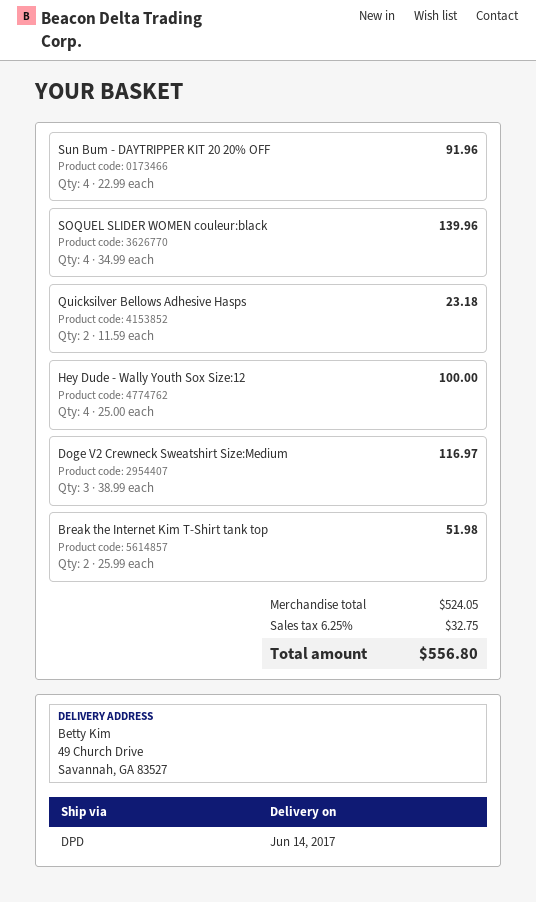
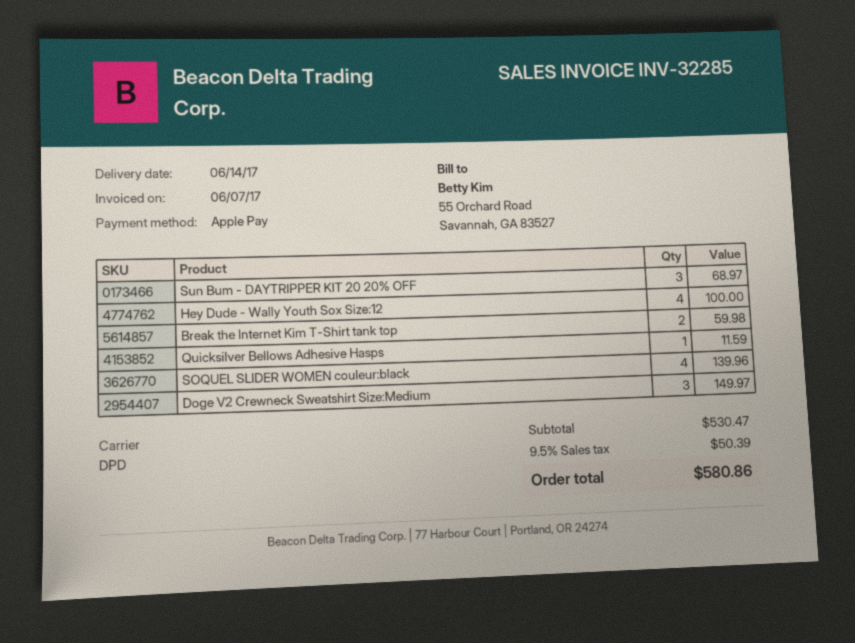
Sun Bum - DAYTRIPPER KIT 20 20% OFF: 4 for 91.96 -> 3 for 68.97
Quicksilver Bellows Adhesive Hasps: 2 for 23.18 -> 1 for 11.59
Doge V2 Crewneck Sweatshirt Size:Medium: 3 for 116.97 -> 3 for 149.97
Break the Internet Kim T-Shirt tank top: 2 for 51.98 -> 2 for 59.98
subtotal: 524.05 -> 530.47
tax: 6.25% = 32.75 -> 9.5% = 50.39
total: 556.80 -> 580.86

